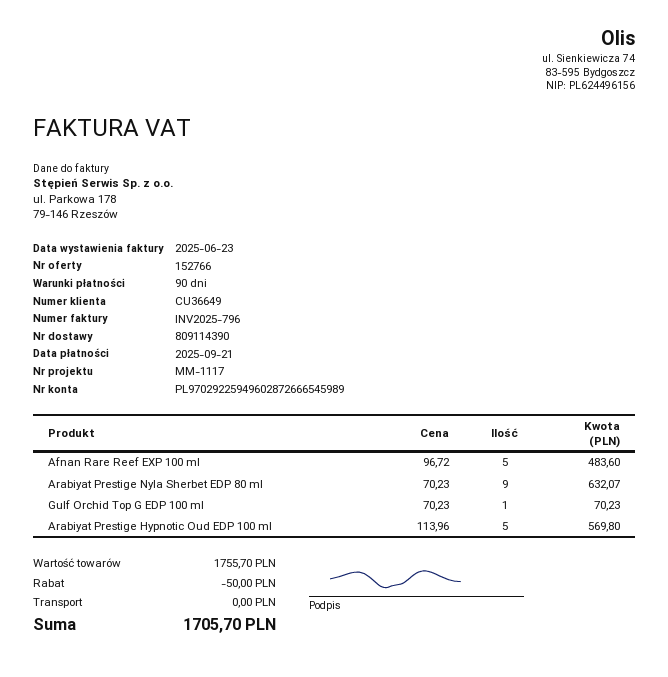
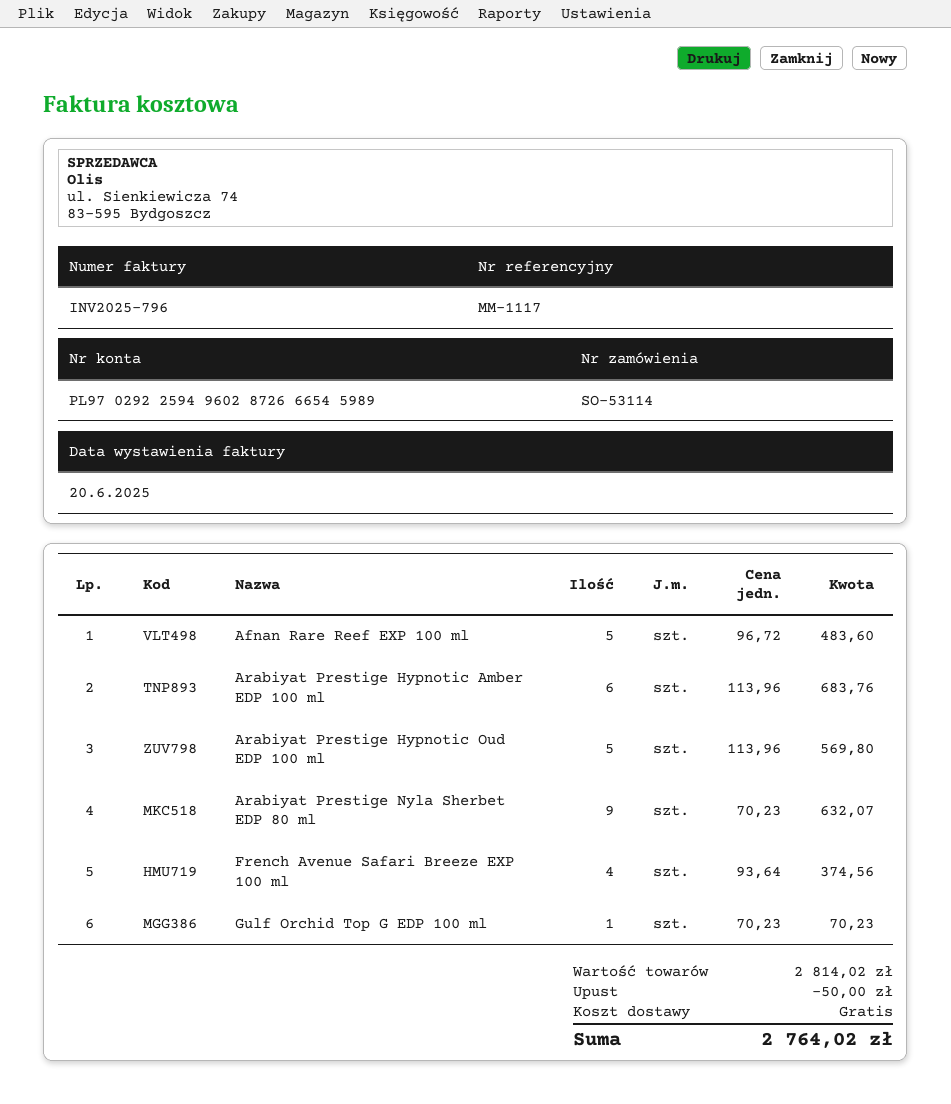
invoice date: 2025-06-23 -> 2025-06-20
Arabiyat Prestige Hypnotic Amber EDP 100 ml: none -> 6 x 113.96 = 683.76
French Avenue Safari Breeze EXP 100 ml: none -> 4 x 93.64 = 374.56
subtotal: 1755.70 -> 2814.02
total: 1705.70 -> 2764.02

